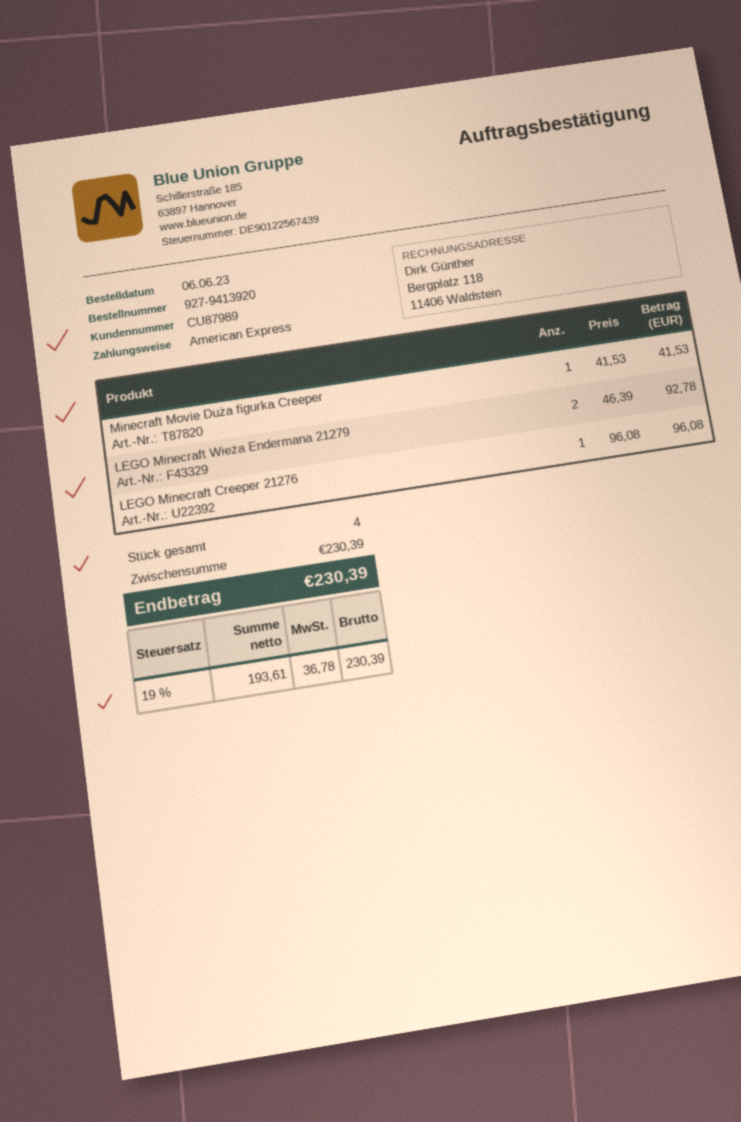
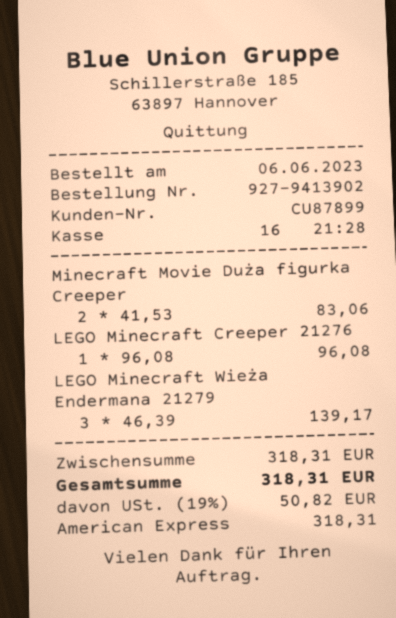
order number: 927-9413920 -> 927-9413902
customer number: CU87989 -> CU87899
Minecraft Movie Duża figurka Creeper: 1 x 41.53 = 41.53 -> 2 x 41.53 = 83.06
LEGO Minecraft Wieża Endermana 21279: 2 x 46.39 = 92.78 -> 3 x 46.39 = 139.17
subtotal: 230.39 -> 318.31
tax: 19% = 36.78 -> 19% = 50.82
total: 230.39 -> 318.31

